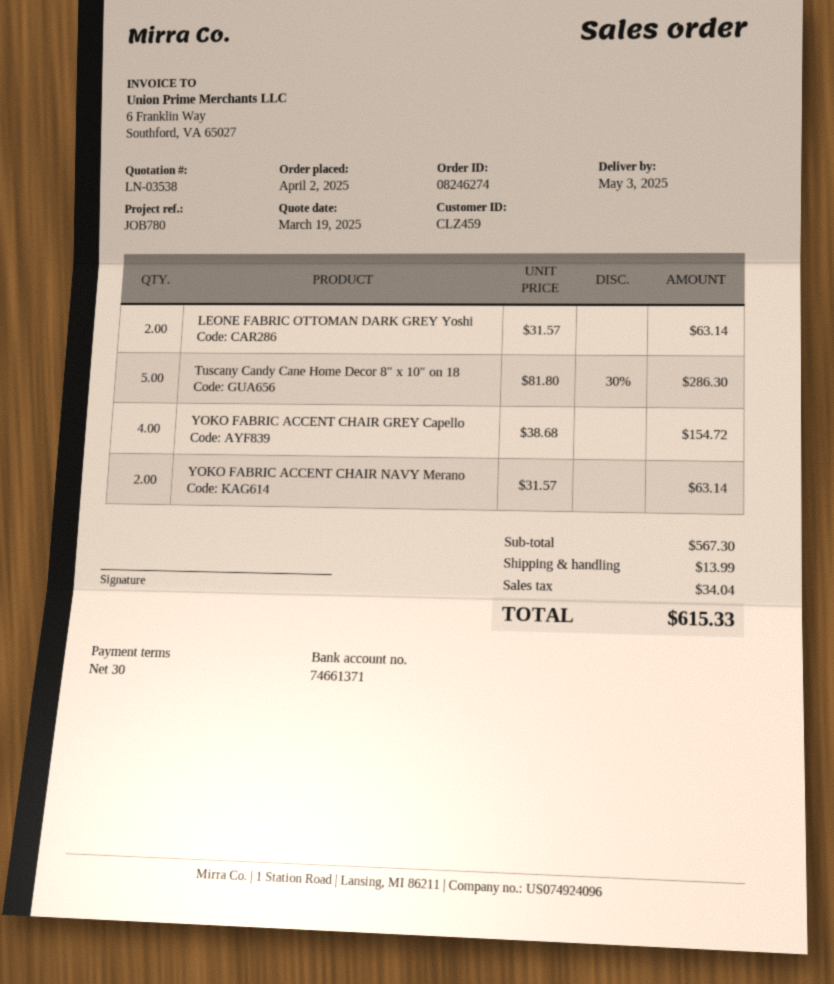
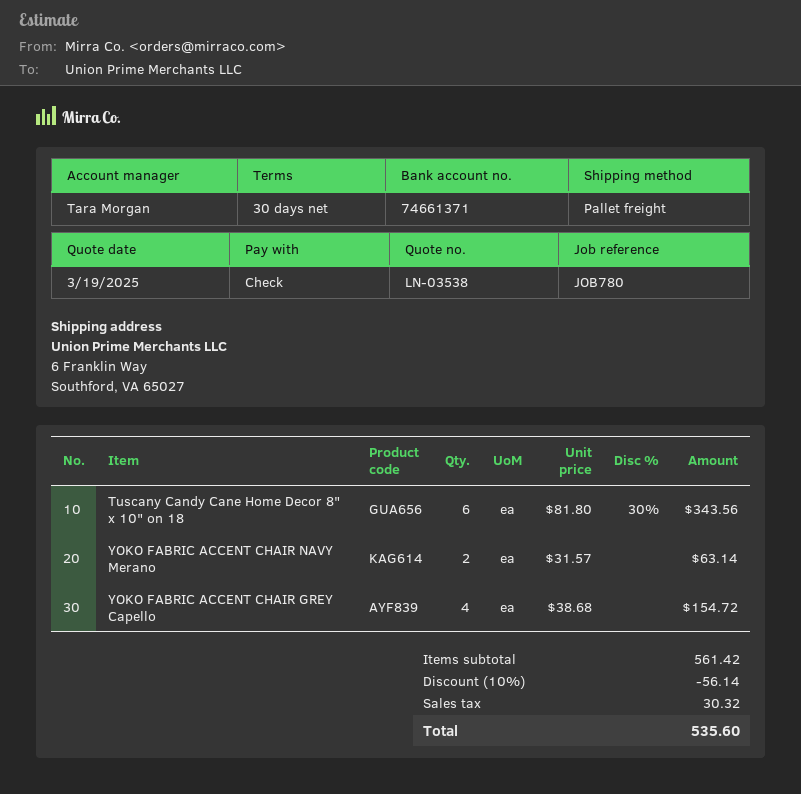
LEONE FABRIC OTTOMAN DARK GREY Yoshi: 2 x 31.57 = 63.14 -> none
Tuscany Candy Cane Home Decor 8" x 10" on 18: 5 x 81.80 - 30% = 286.30 -> 6 x 81.80 - 30% = 343.56
subtotal: 567.30 -> 561.42
discount: none -> 10% = 56.14
shipping: 13.99 -> none
tax: 34.04 -> 30.32
total: 615.33 -> 535.60

